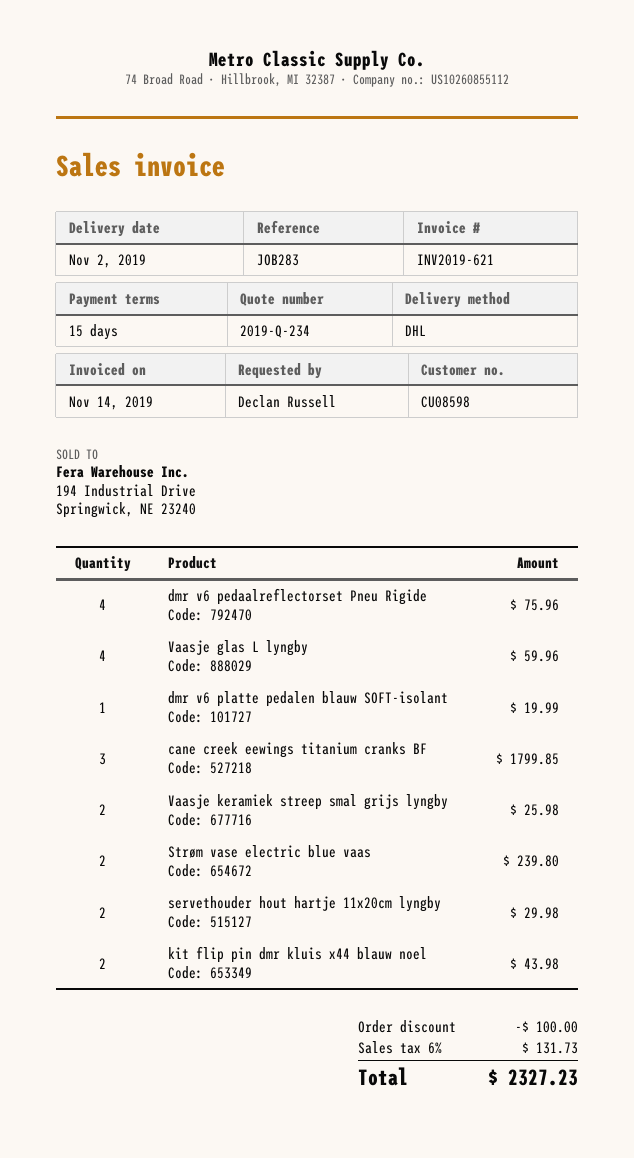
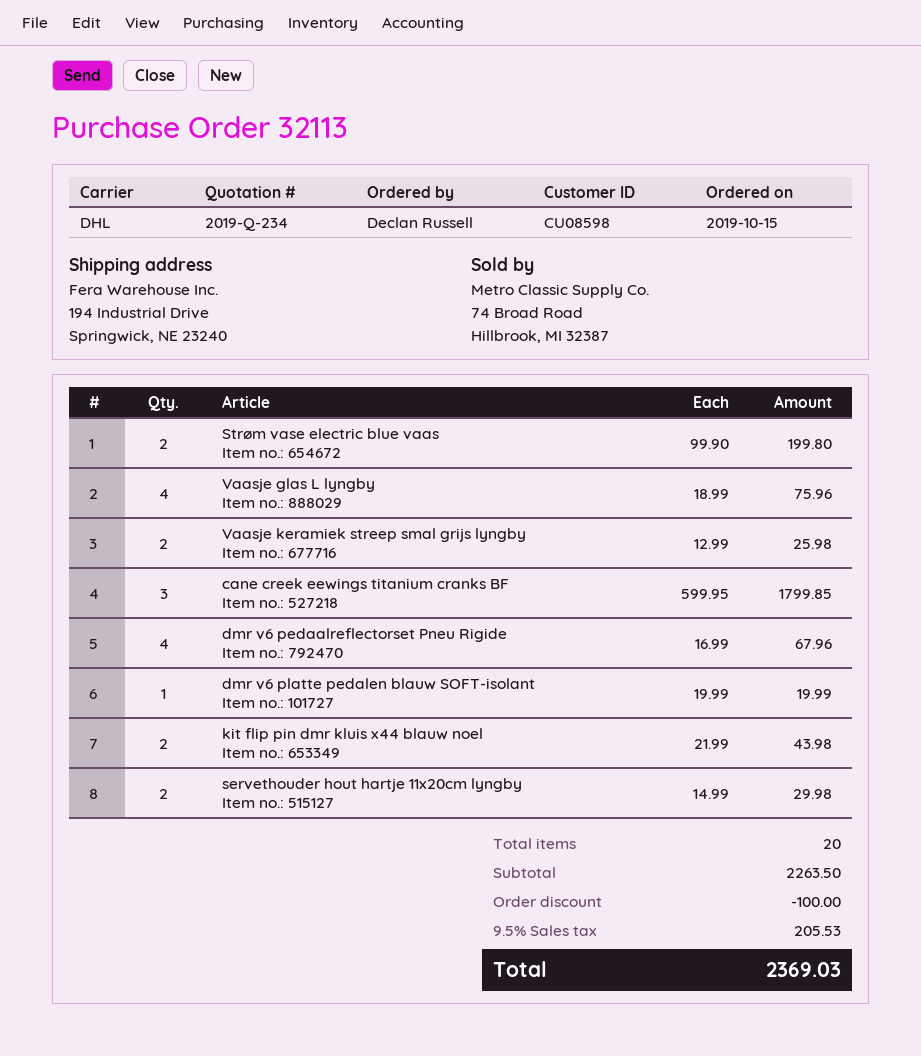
dmr v6 pedaalreflectorset Pneu Rigide: 4 for 75.96 -> 4 for 67.96
Vaasje glas L lyngby: 4 for 59.96 -> 4 for 75.96
Strøm vase electric blue vaas: 2 for 239.80 -> 2 for 199.80
tax: 6% = 131.73 -> 9.5% = 205.53
total: 2327.23 -> 2369.03

